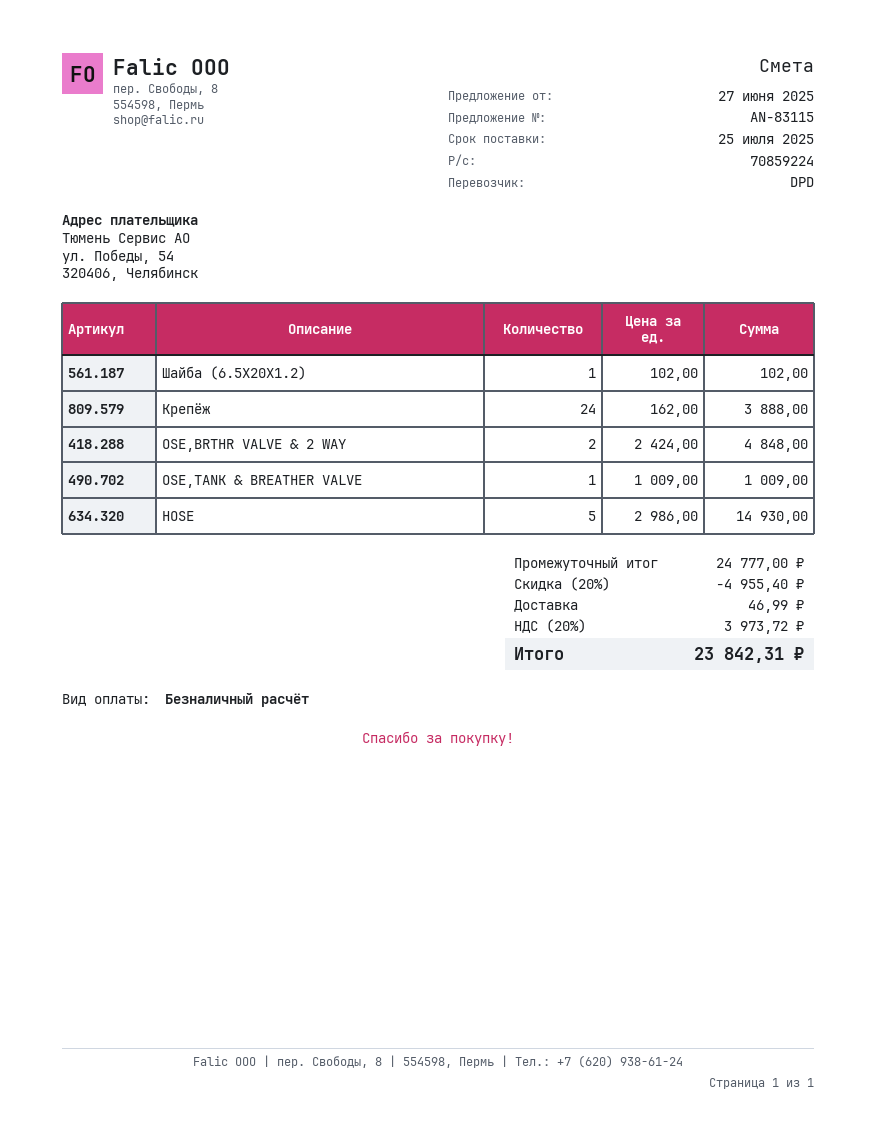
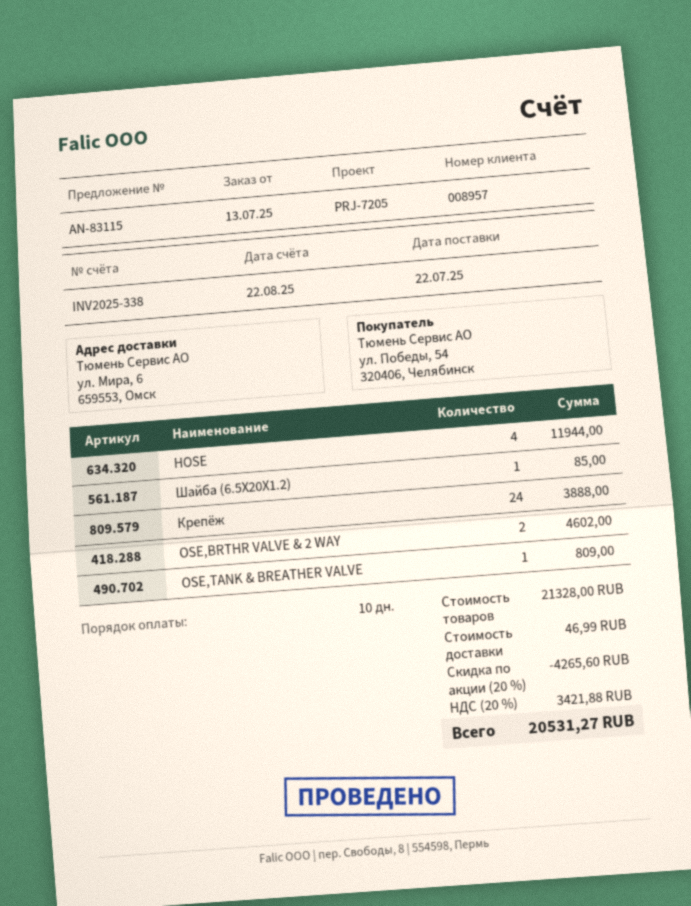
delivery date: 2025-07-25 -> 2025-07-22
Шайба (6.5X20X1.2): 1 for 102.00 -> 1 for 85.00
OSE,BRTHR VALVE & 2 WAY: 2 for 4848.00 -> 2 for 4602.00
OSE,TANK & BREATHER VALVE: 1 for 1009.00 -> 1 for 809.00
HOSE: 5 for 14930.00 -> 4 for 11944.00
subtotal: 24777.00 -> 21328.00
discount: 20% = 4955.40 -> 20% = 4265.60
tax: 20% = 3973.72 -> 20% = 3421.88
total: 23842.31 -> 20531.27

